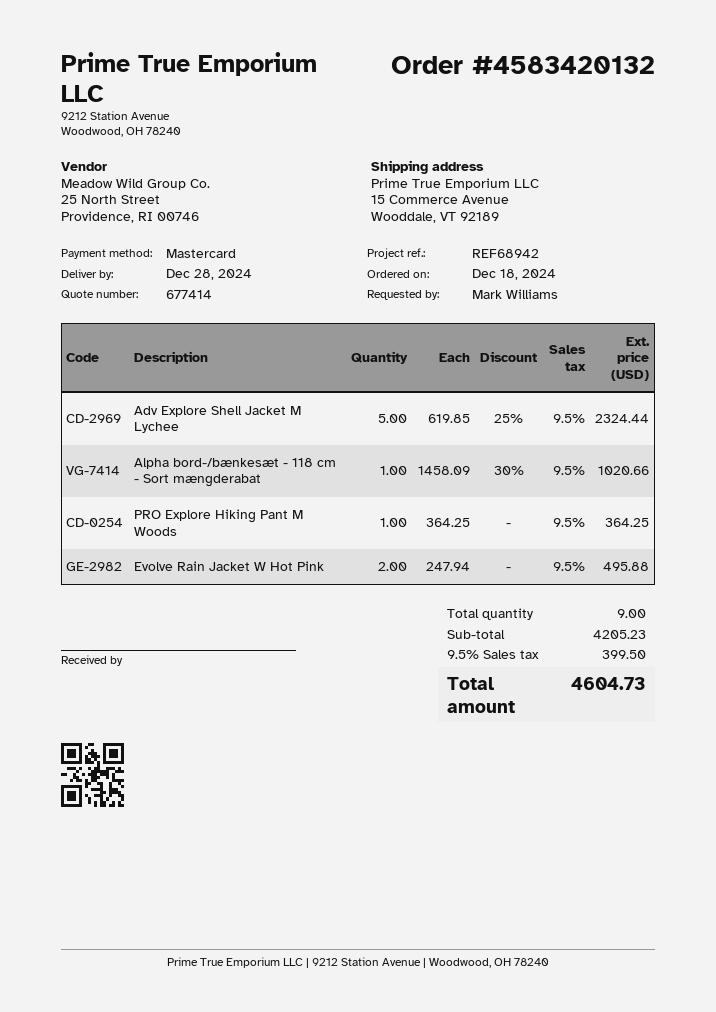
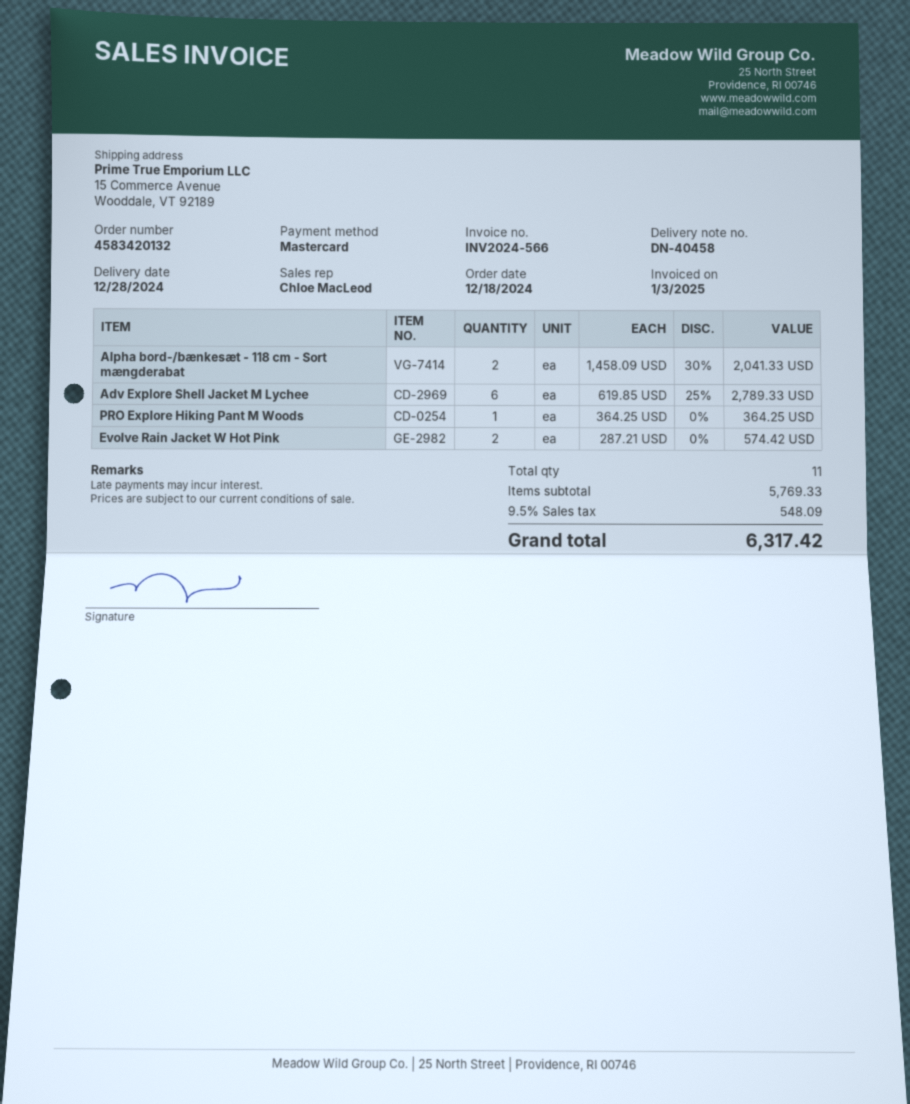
Adv Explore Shell Jacket M Lychee: 5 x 619.85 - 25% = 2324.44 -> 6 x 619.85 - 25% = 2789.33
Alpha bord-/bænkesæt - 118 cm - Sort mængderabat: 1 x 1458.09 - 30% = 1020.66 -> 2 x 1458.09 - 30% = 2041.33
Evolve Rain Jacket W Hot Pink: 2 x 247.94 = 495.88 -> 2 x 287.21 = 574.42
total quantity: 9 -> 11
subtotal: 4205.23 -> 5769.33
tax: 9.5% = 399.50 -> 9.5% = 548.09
total: 4604.73 -> 6317.42

